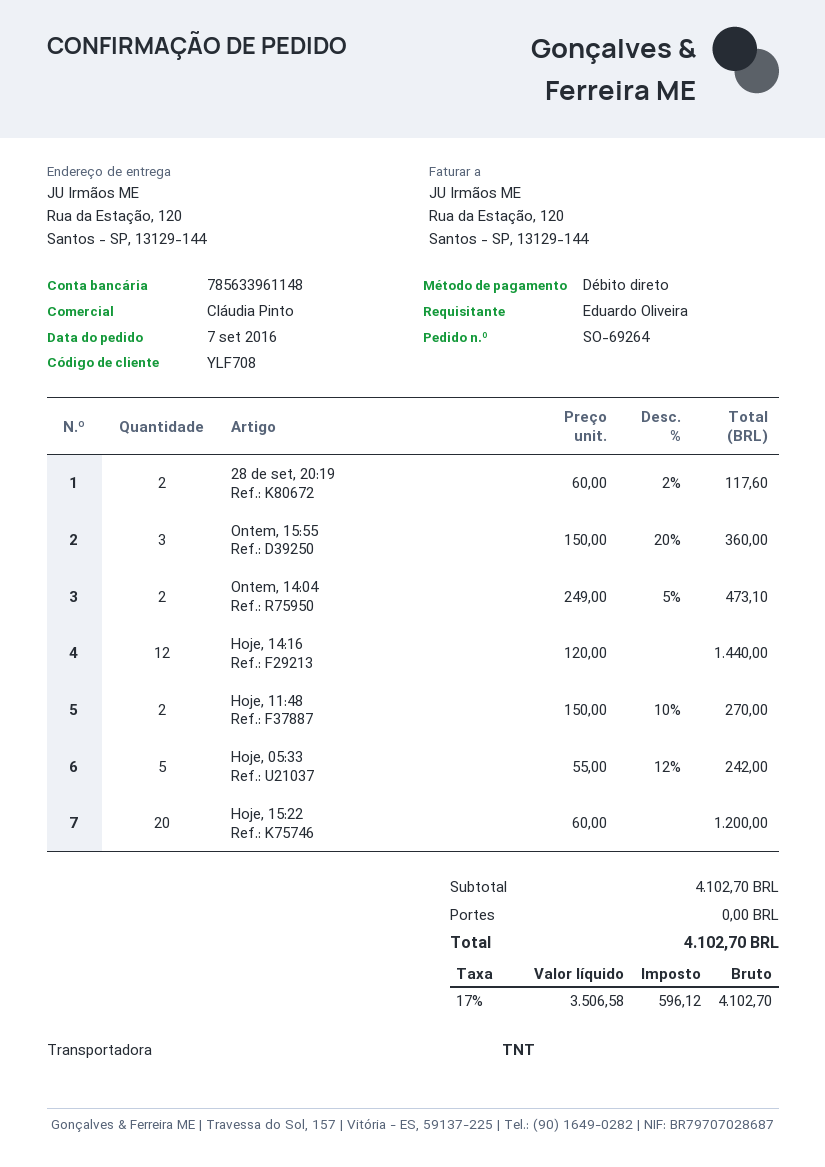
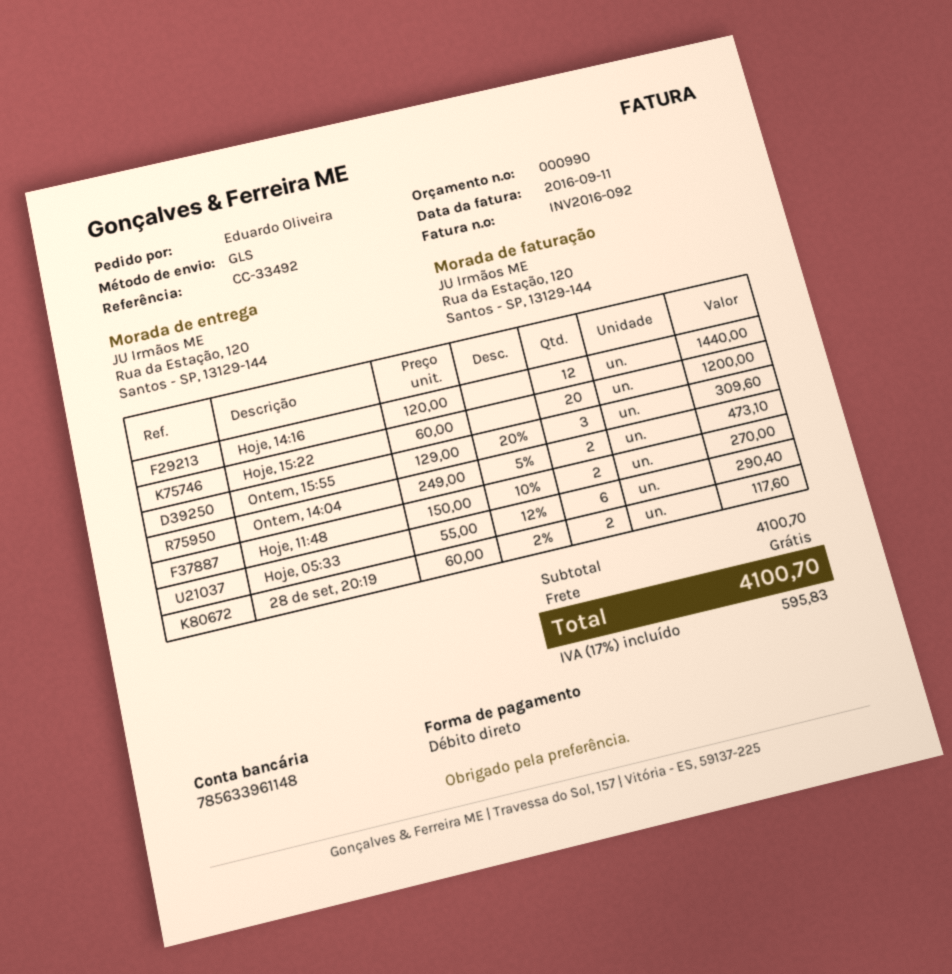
shipping method: TNT -> GLS
Ontem, 15:55: 3 x 150.00 - 20% = 360.00 -> 3 x 129.00 - 20% = 309.60
Hoje, 05:33: 5 x 55.00 - 12% = 242.00 -> 6 x 55.00 - 12% = 290.40
subtotal: 4102.70 -> 4100.70
tax: 17% = 596.12 -> 17% = 595.83
total: 4102.70 -> 4100.70

